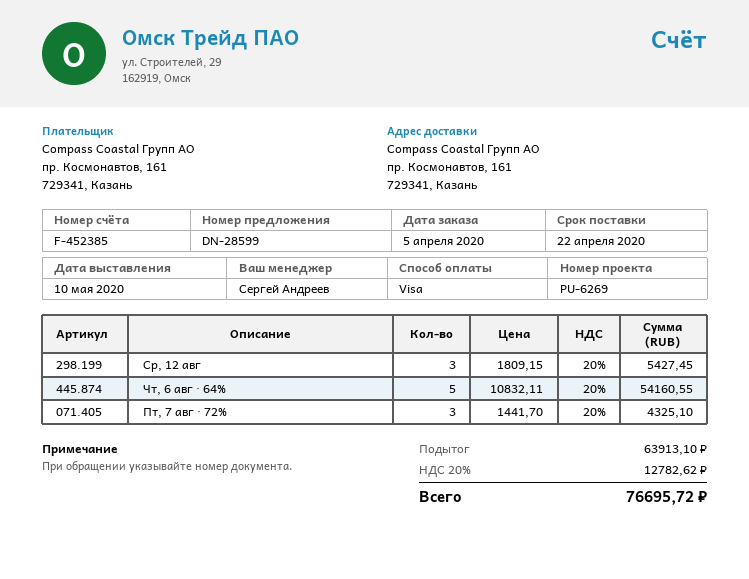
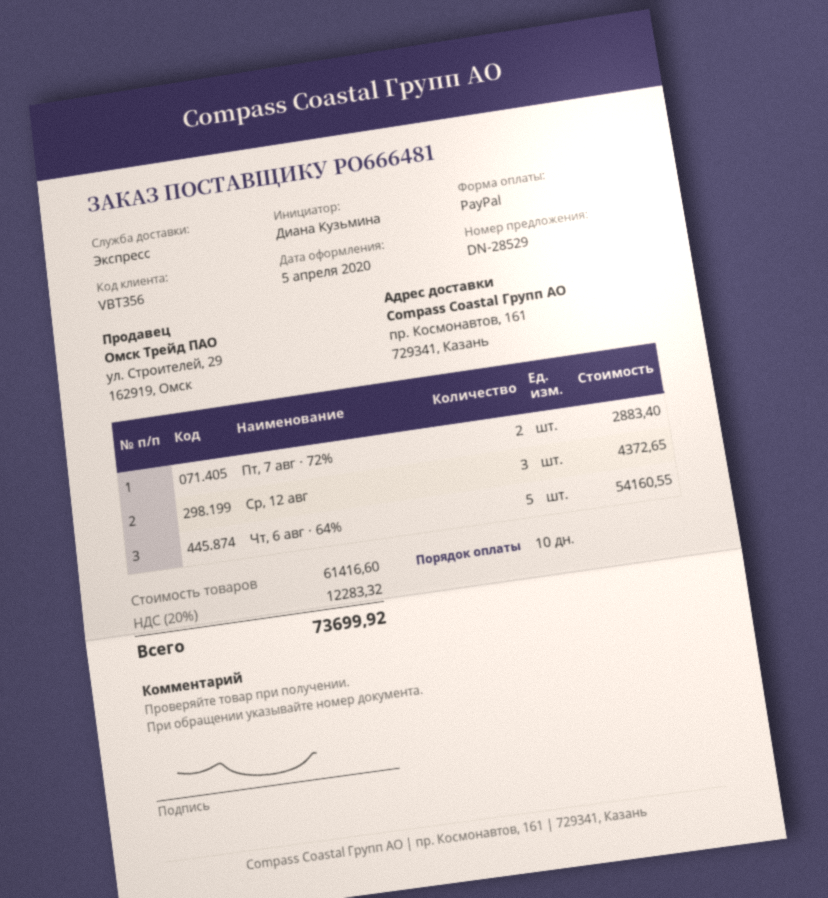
quote number: DN-28599 -> DN-28529
payment method: Visa -> PayPal
Ср, 12 авг: 3 for 5427.45 -> 3 for 4372.65
Пт, 7 авг · 72%: 3 for 4325.10 -> 2 for 2883.40
subtotal: 63913.10 -> 61416.60
tax: 20% = 12782.62 -> 20% = 12283.32
total: 76695.72 -> 73699.92

